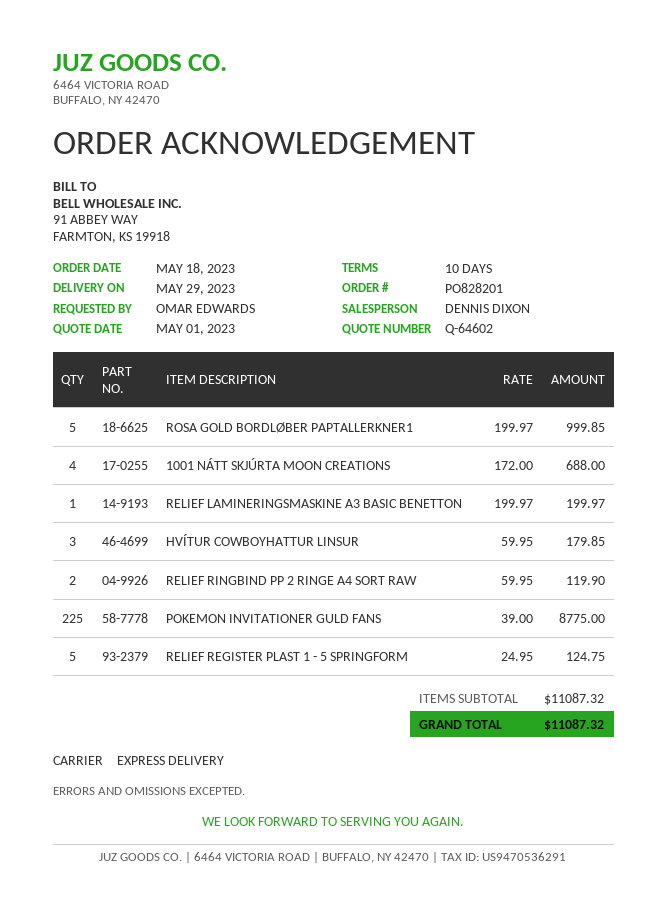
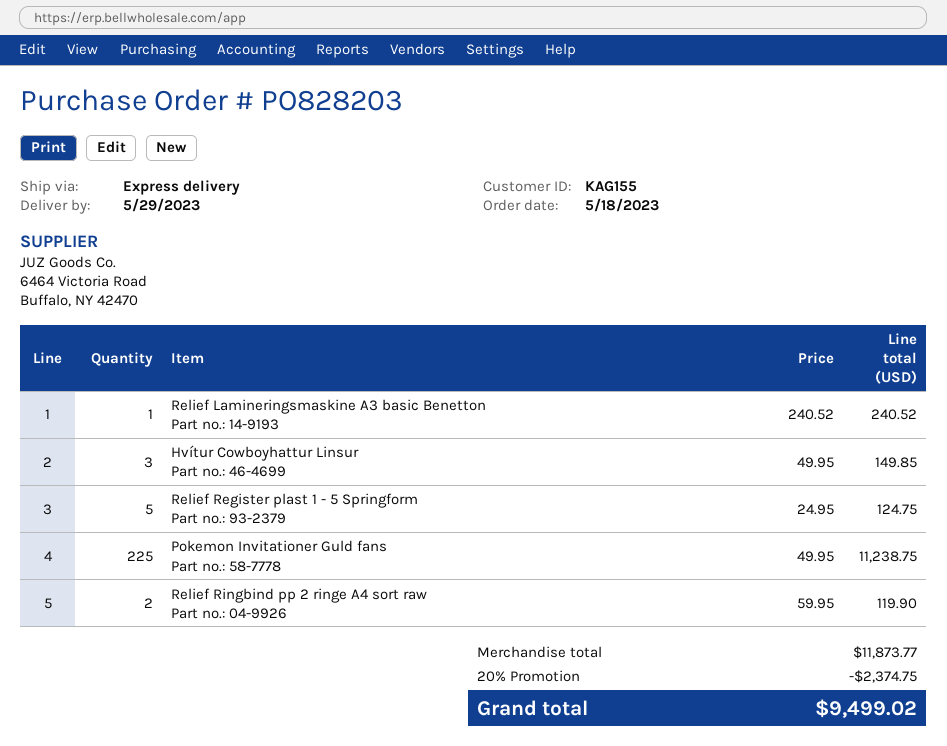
order number: PO828201 -> PO828203
ROSA GOLD BORDLØBER PAPTALLERKNER1: 5 x 199.97 = 999.85 -> none
1001 NÁTT SKJÚRTA MOON CREATIONS: 4 x 172.00 = 688.00 -> none
RELIEF LAMINERINGSMASKINE A3 BASIC BENETTON: 1 x 199.97 = 199.97 -> 1 x 240.52 = 240.52
HVÍTUR COWBOYHATTUR LINSUR: 3 x 59.95 = 179.85 -> 3 x 49.95 = 149.85
POKEMON INVITATIONER GULD FANS: 225 x 39.00 = 8775.00 -> 225 x 49.95 = 11238.75
subtotal: 11087.32 -> 11873.77
discount: none -> 20% = 2374.75
total: 11087.32 -> 9499.02

